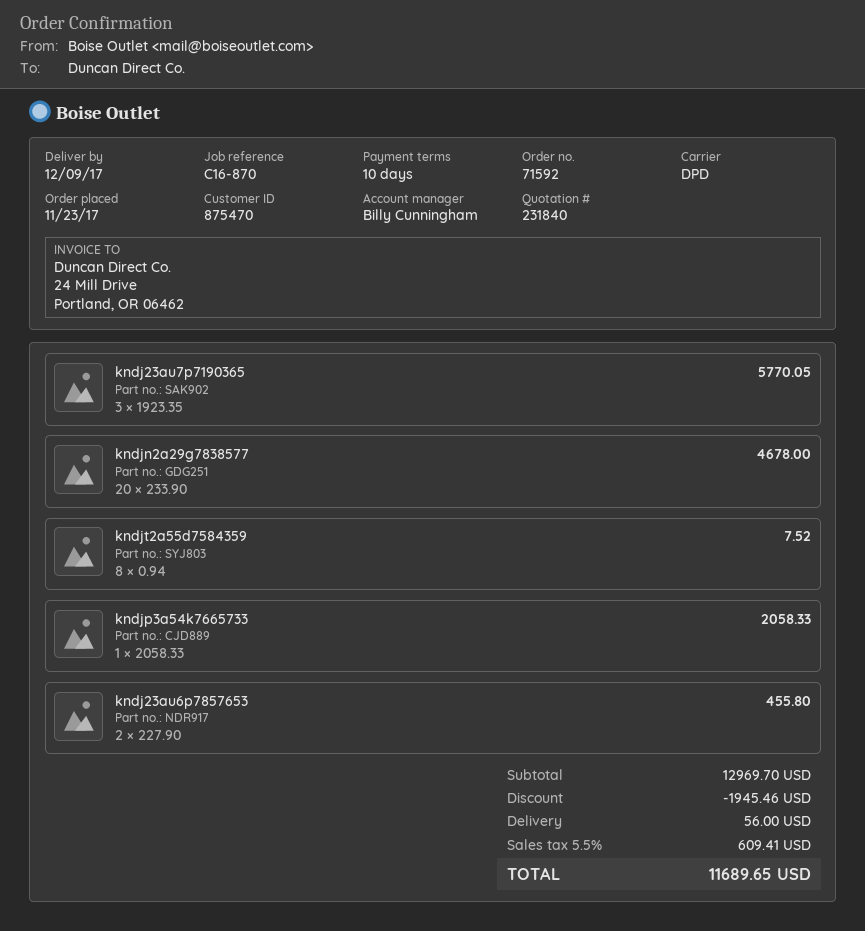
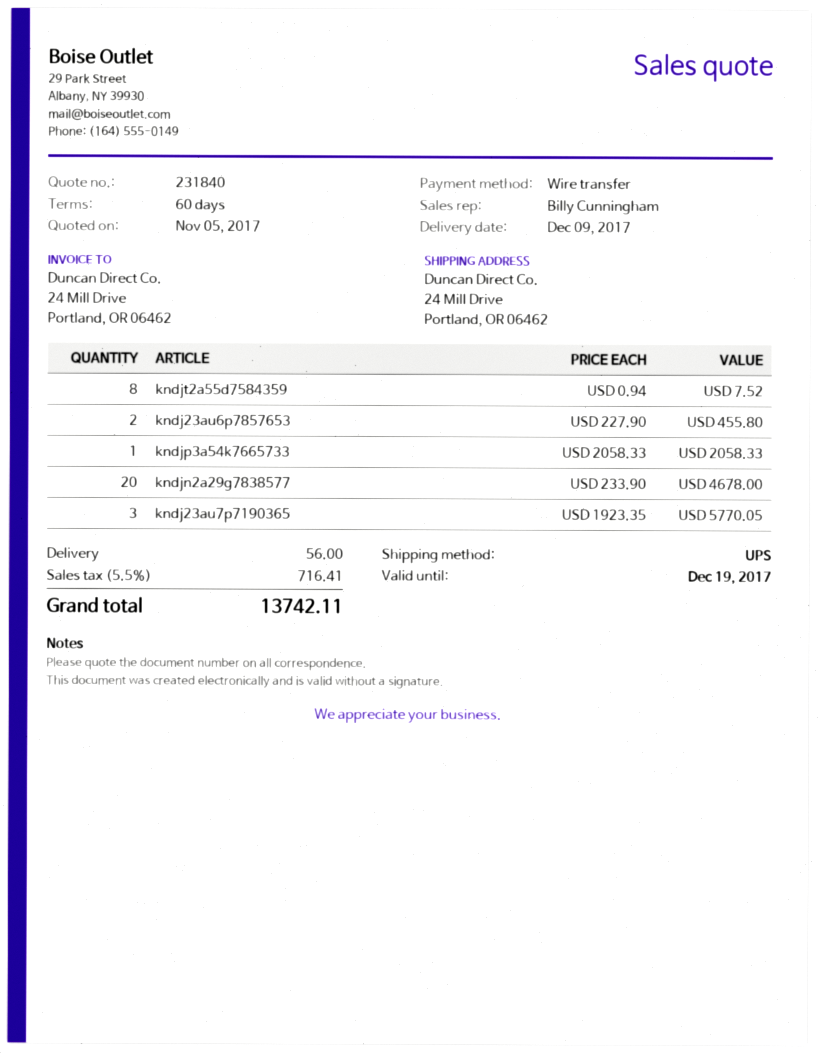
payment terms: 10 days -> 60 days
shipping method: DPD -> UPS
discount: 1945.46 -> none
tax: 5.5% = 609.41 -> 5.5% = 716.41
total: 11689.65 -> 13742.11

